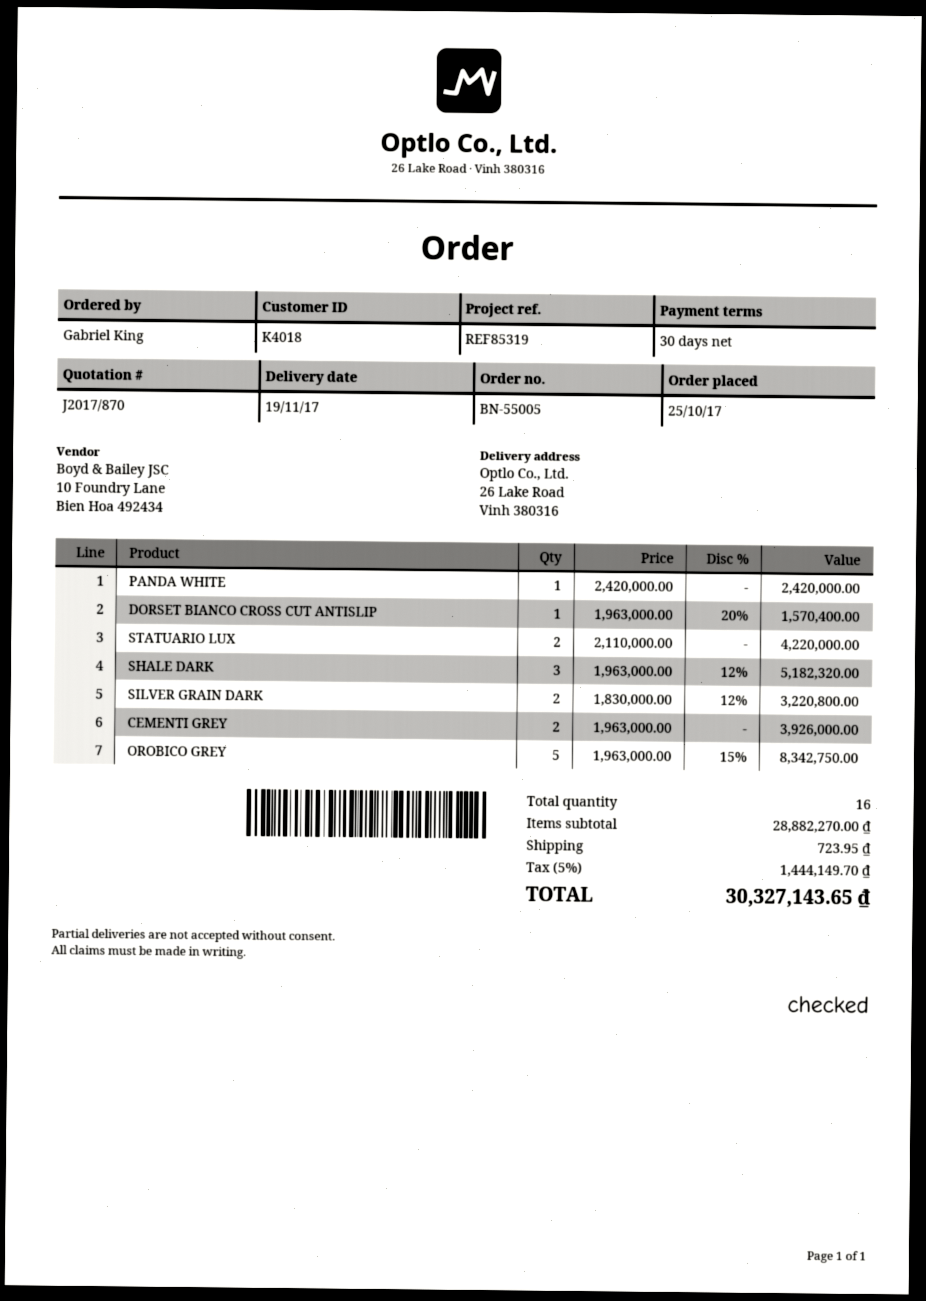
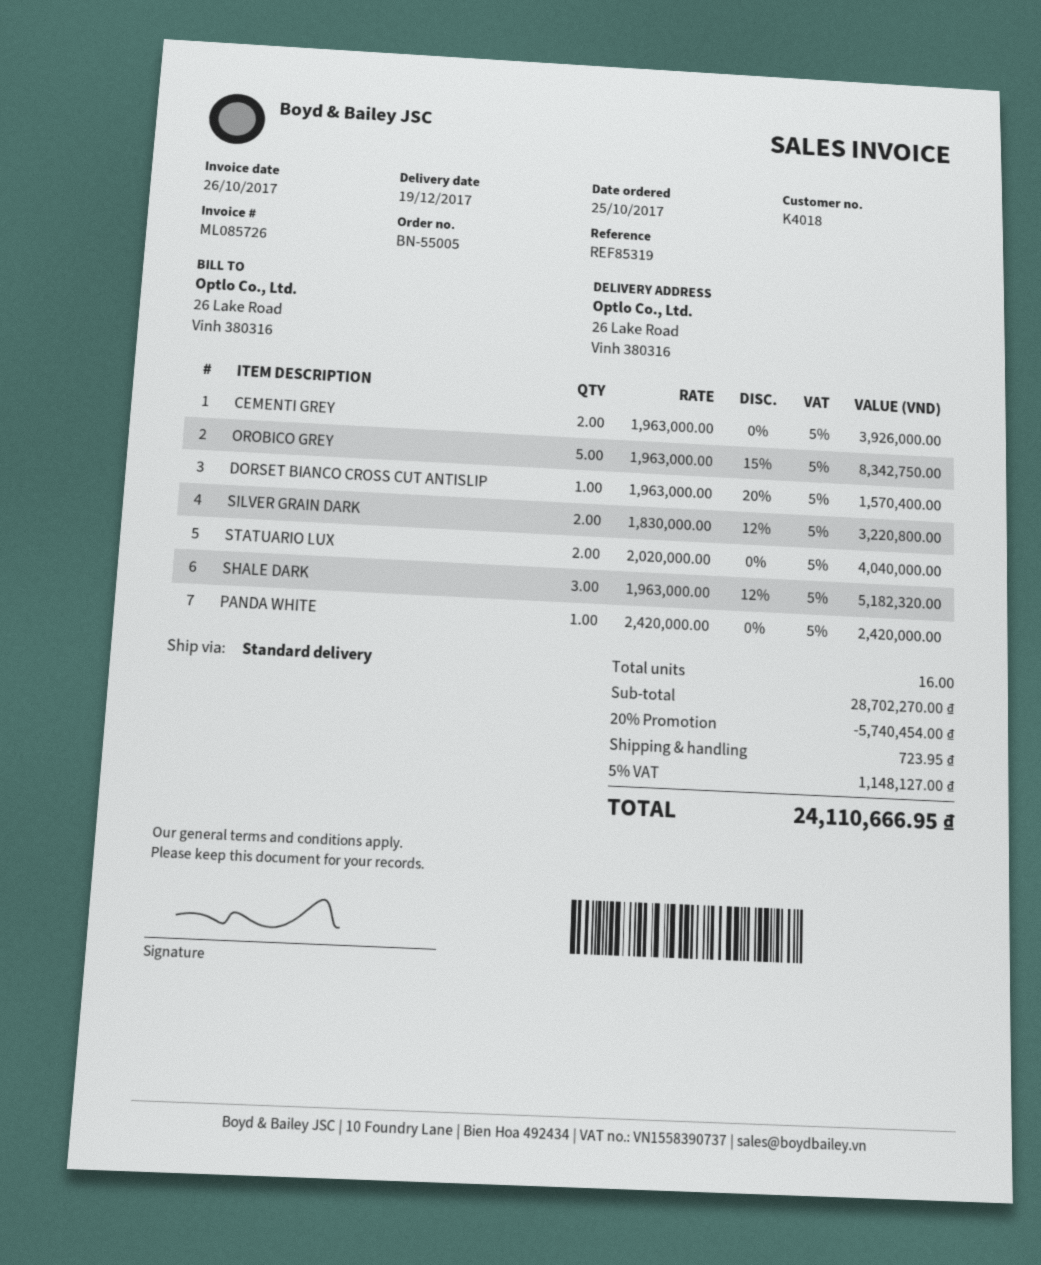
delivery date: 2017-11-19 -> 2017-12-19
STATUARIO LUX: 2 x 2110000.00 = 4220000.00 -> 2 x 2020000.00 = 4040000.00
subtotal: 28882270.00 -> 28702270.00
discount: none -> 20% = 5740454.00
tax: 5% = 1444149.70 -> 5% = 1148127.00
total: 30327143.65 -> 24110666.95

